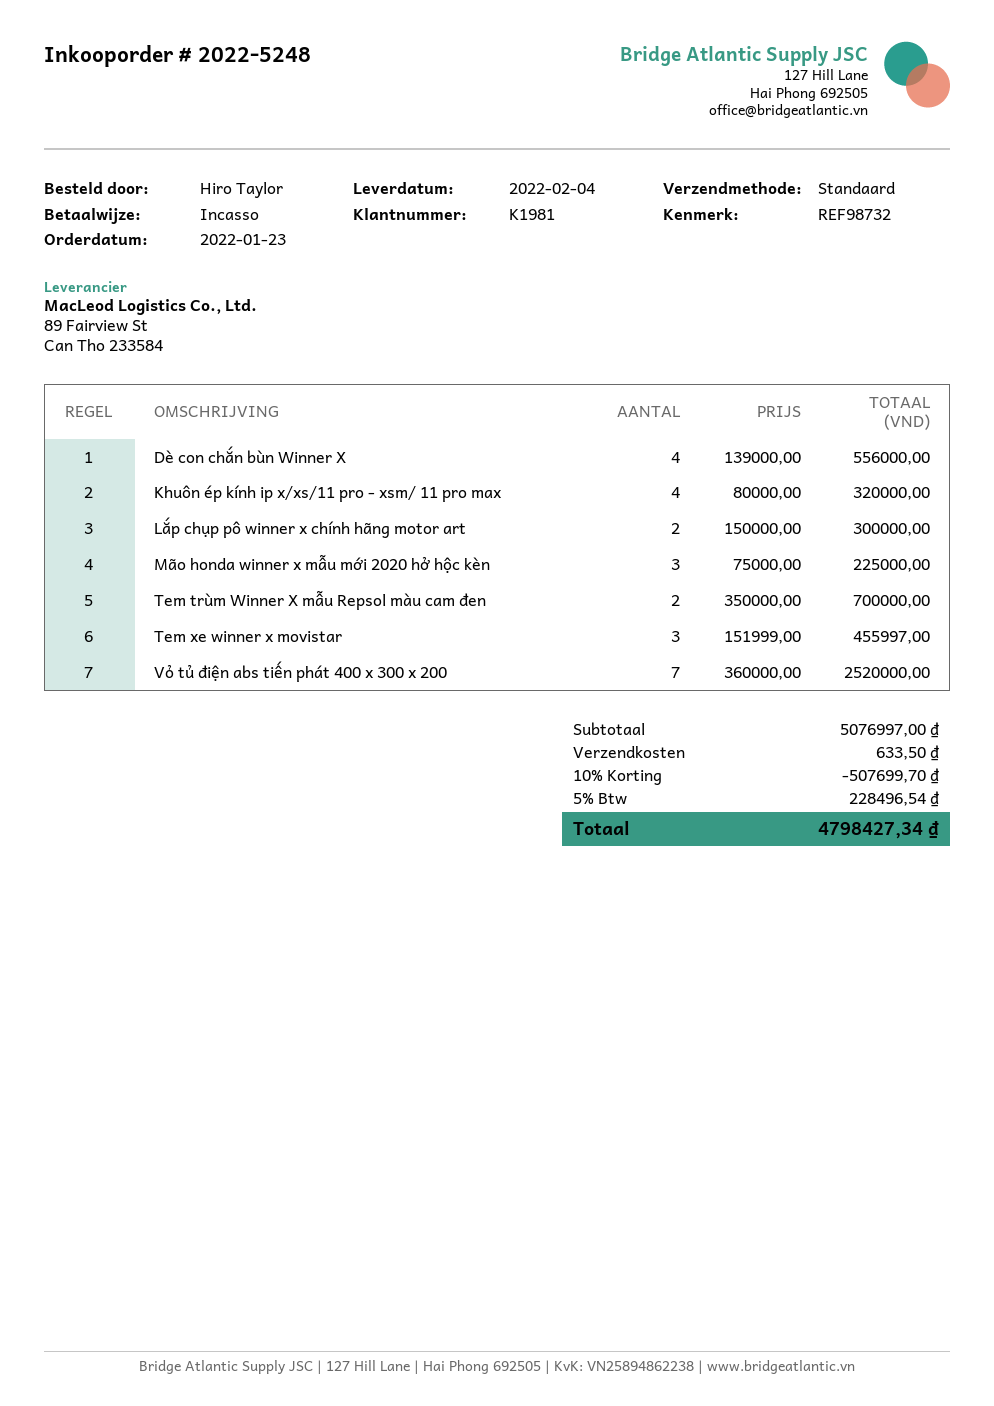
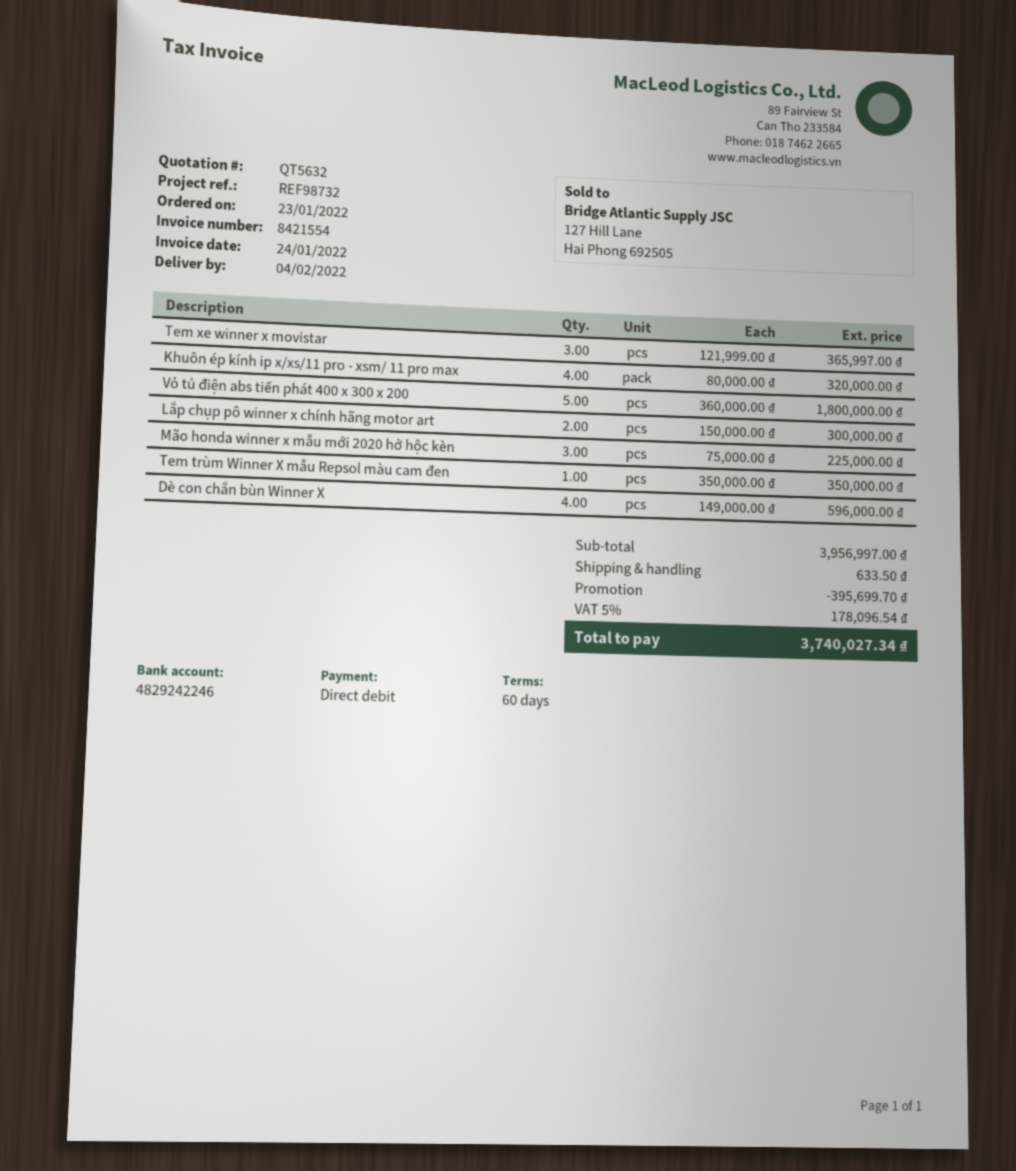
Dè con chắn bùn Winner X: 4 x 139000.00 = 556000.00 -> 4 x 149000.00 = 596000.00
Tem trùm Winner X mẫu Repsol màu cam đen: 2 x 350000.00 = 700000.00 -> 1 x 350000.00 = 350000.00
Tem xe winner x movistar: 3 x 151999.00 = 455997.00 -> 3 x 121999.00 = 365997.00
Vỏ tủ điện abs tiến phát 400 x 300 x 200: 7 x 360000.00 = 2520000.00 -> 5 x 360000.00 = 1800000.00
subtotal: 5076997.00 -> 3956997.00
discount: 507699.70 -> 395699.70
tax: 5% = 228496.54 -> 5% = 178096.54
total: 4798427.34 -> 3740027.34

